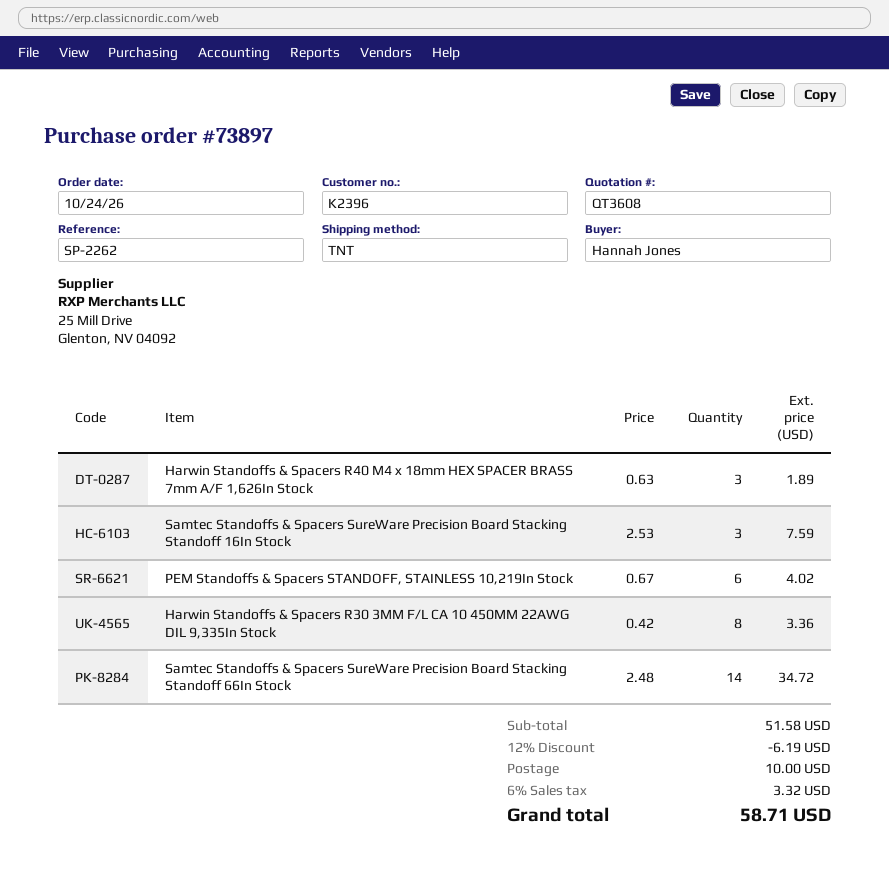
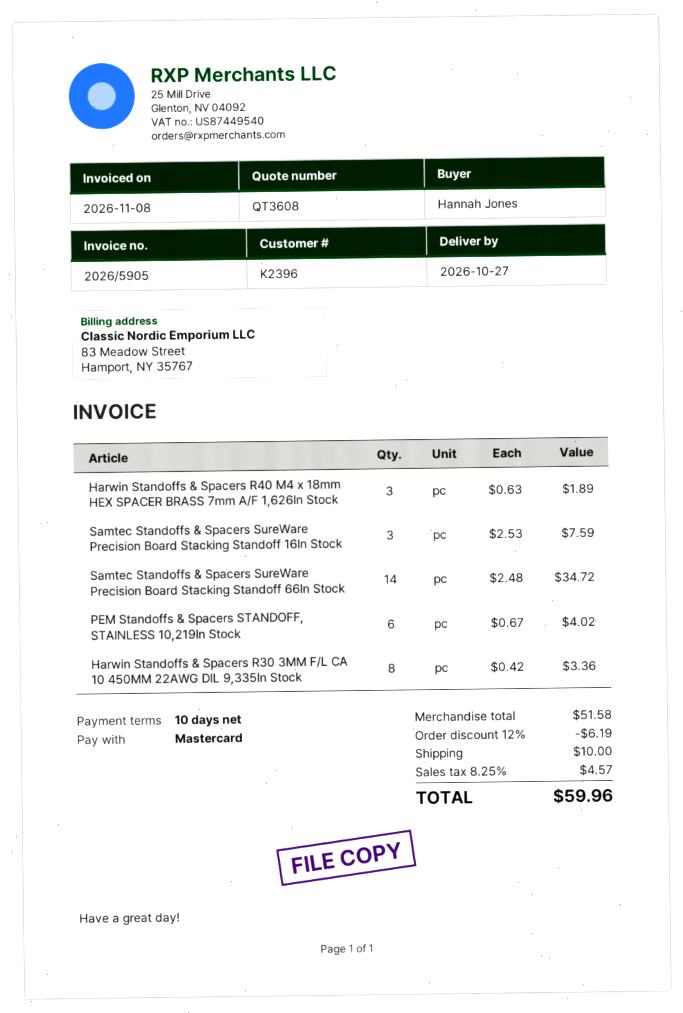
tax: 6% = 3.32 -> 8.25% = 4.57
total: 58.71 -> 59.96

